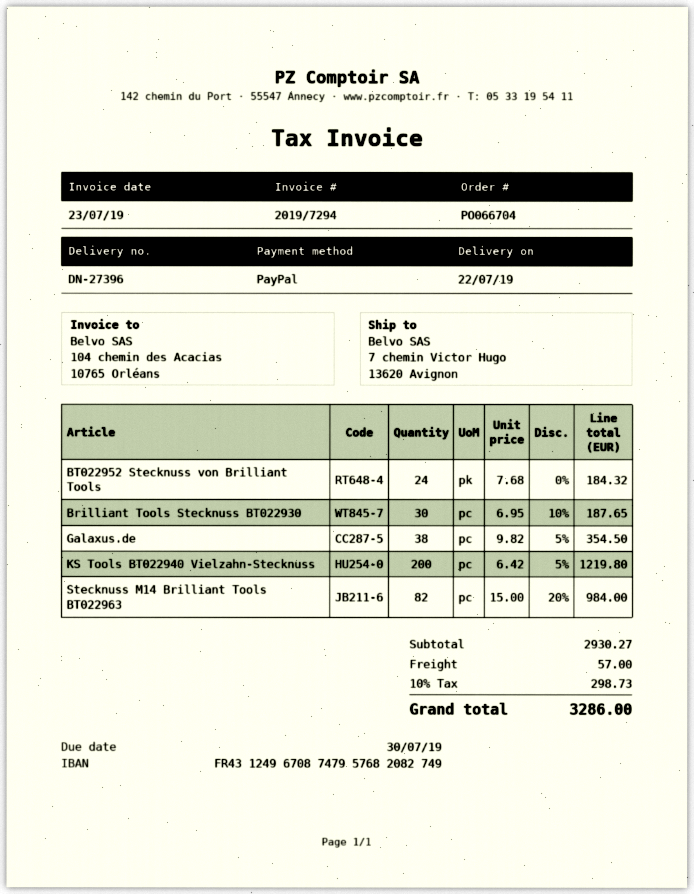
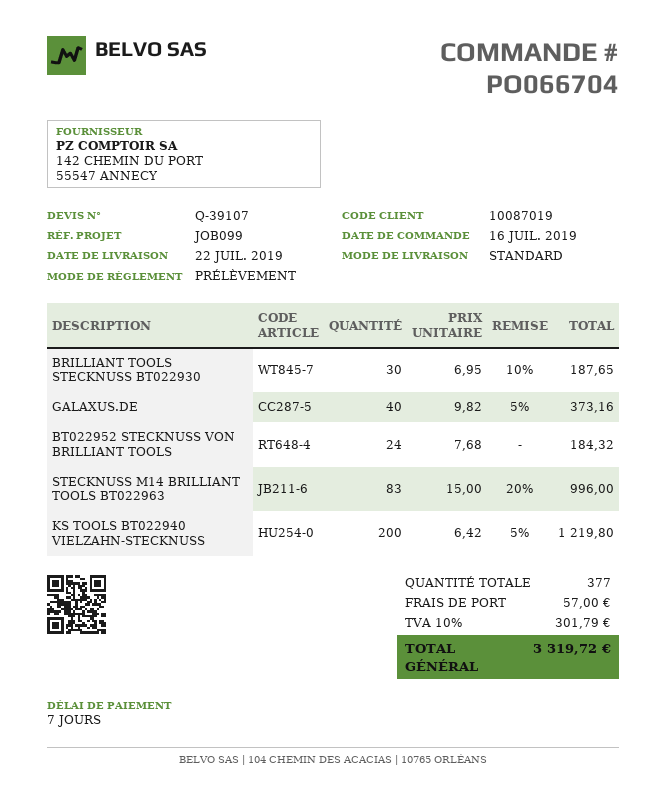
payment method: PayPal -> direct debit
Galaxus.de: 38 x 9.82 - 5% = 354.50 -> 40 x 9.82 - 5% = 373.16
Stecknuss M14 Brilliant Tools BT022963: 82 x 15.00 - 20% = 984.00 -> 83 x 15.00 - 20% = 996.00
tax: 10% = 298.73 -> 10% = 301.79
total: 3286.00 -> 3319.72

